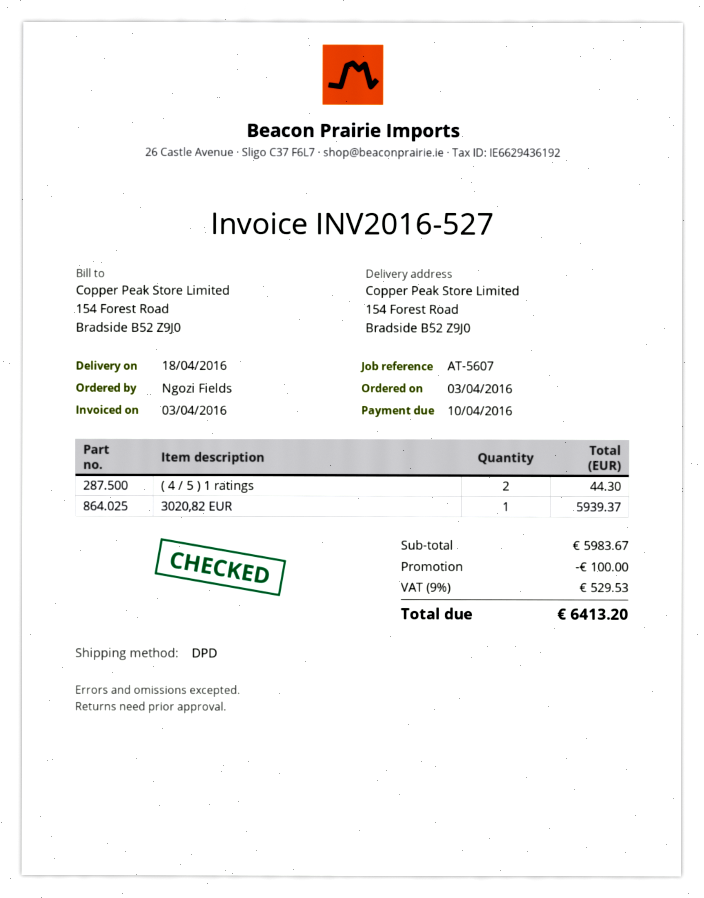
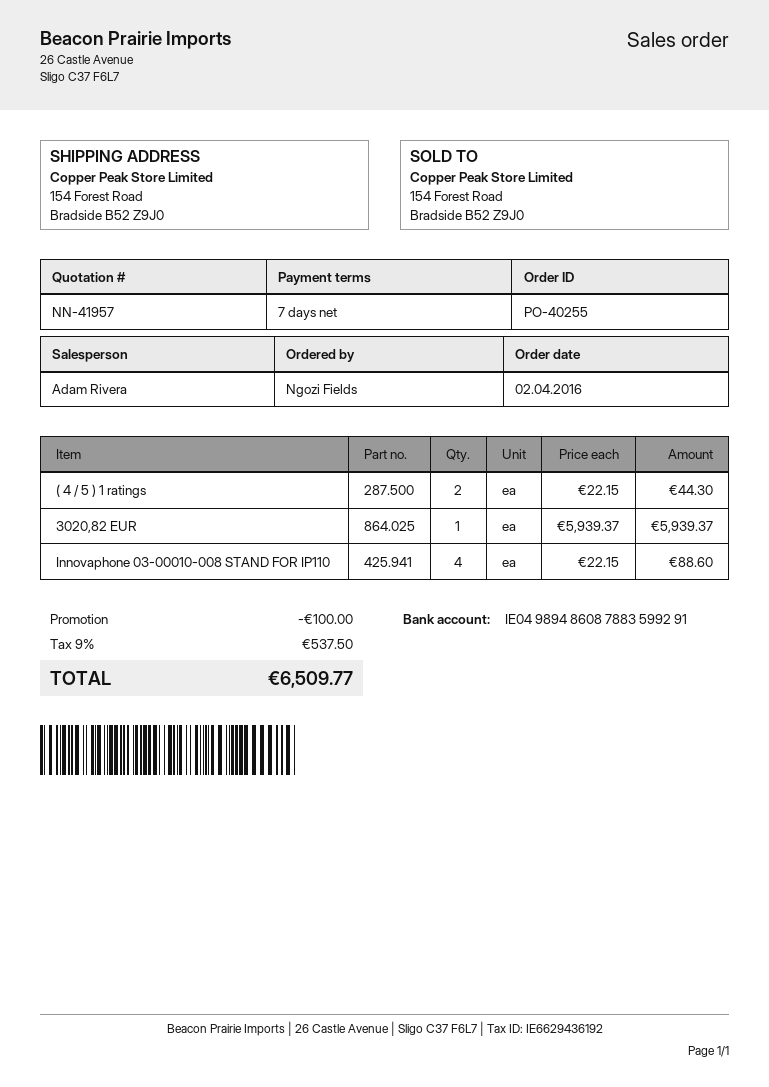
order date: 2016-04-03 -> 2016-04-02
Innovaphone 03-00010-008 STAND FOR IP110: none -> 4 for 88.60
tax: 9% = 529.53 -> 9% = 537.50
total: 6413.20 -> 6509.77

